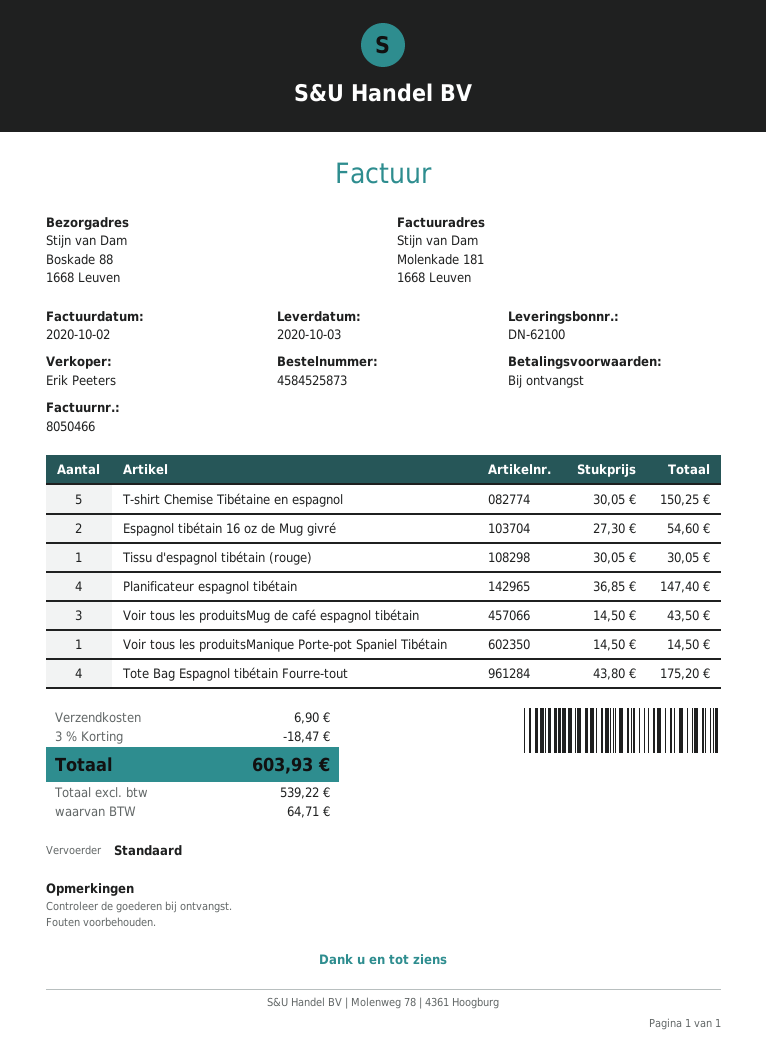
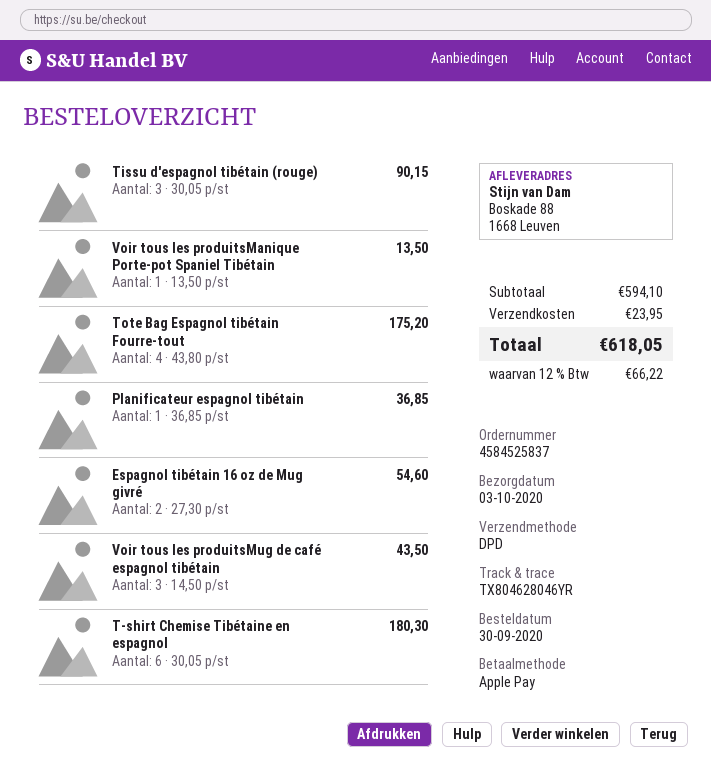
order number: 4584525873 -> 4584525837
shipping method: standard -> DPD
T-shirt Chemise Tibétaine en espagnol: 5 x 30.05 = 150.25 -> 6 x 30.05 = 180.30
Tissu d'espagnol tibétain (rouge): 1 x 30.05 = 30.05 -> 3 x 30.05 = 90.15
Planificateur espagnol tibétain: 4 x 36.85 = 147.40 -> 1 x 36.85 = 36.85
Voir tous les produitsManique Porte-pot Spaniel Tibétain: 1 x 14.50 = 14.50 -> 1 x 13.50 = 13.50
discount: 3% = 18.47 -> none
shipping: 6.90 -> 23.95
tax: 64.71 -> 66.22
total: 603.93 -> 618.05

